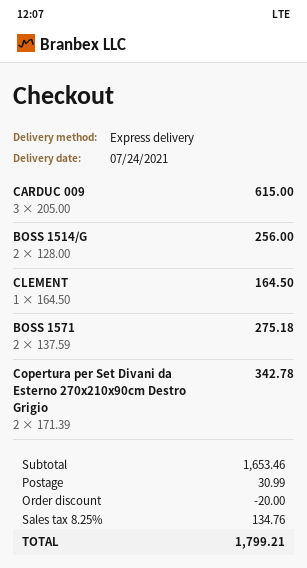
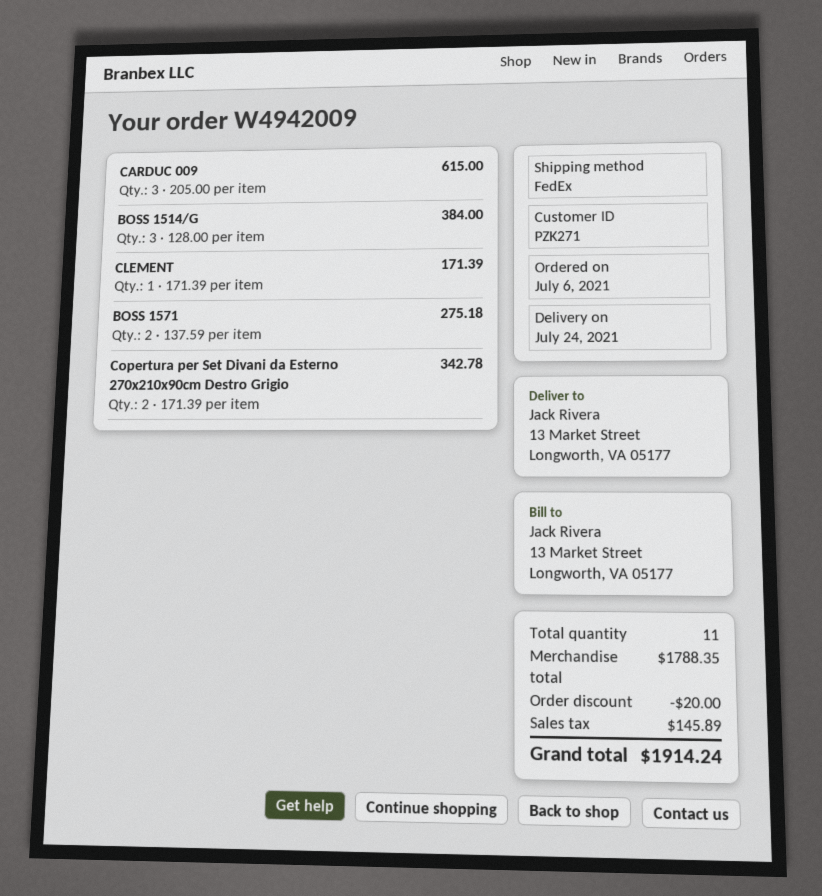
shipping method: express -> FedEx
BOSS 1514/G: 2 x 128.00 = 256.00 -> 3 x 128.00 = 384.00
CLEMENT: 1 x 164.50 = 164.50 -> 1 x 171.39 = 171.39
subtotal: 1653.46 -> 1788.35
shipping: 30.99 -> none
tax: 134.76 -> 145.89
total: 1799.21 -> 1914.24

